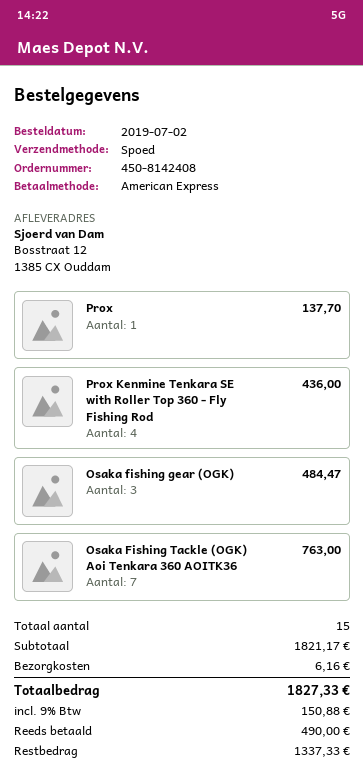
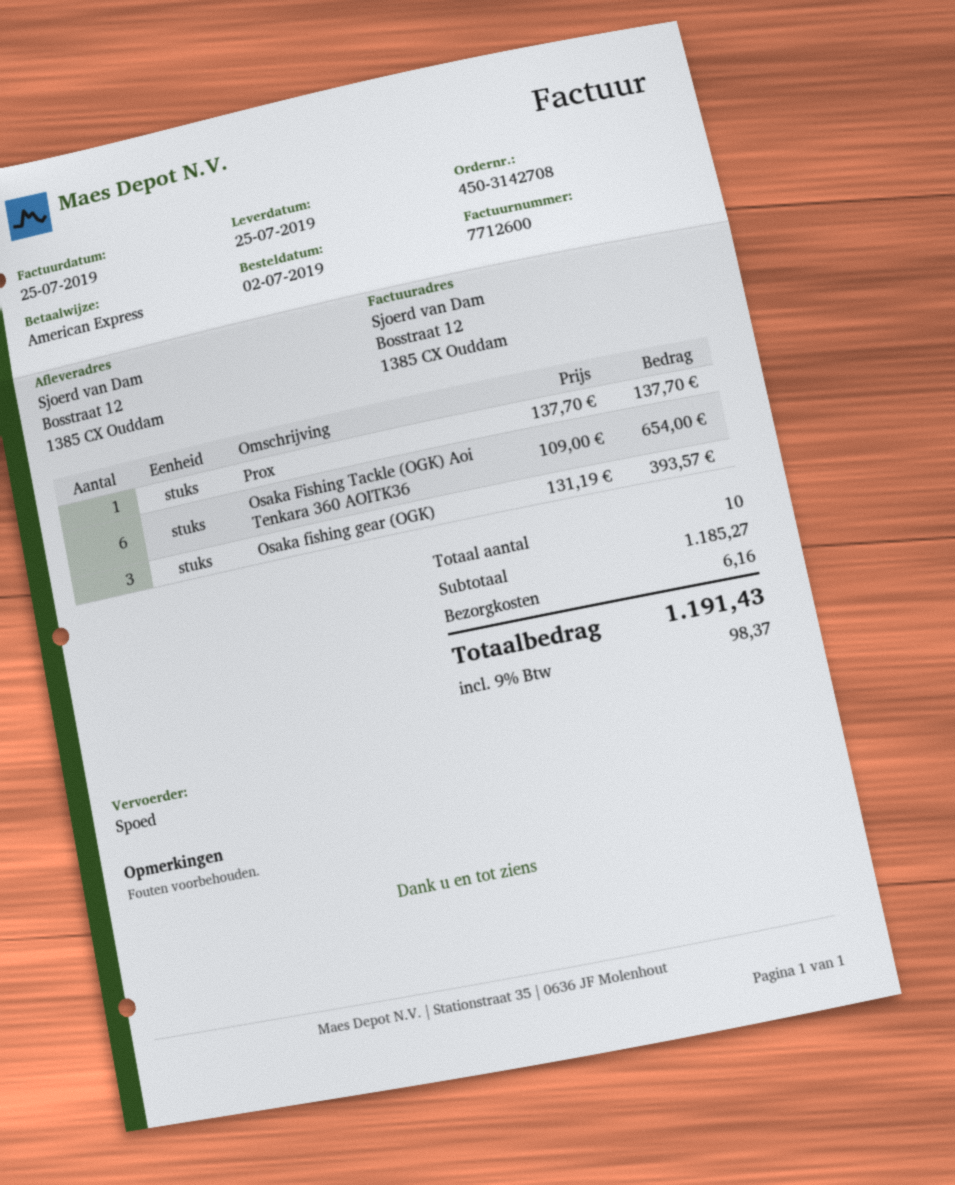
order number: 450-8142408 -> 450-3142708
Prox Kenmine Tenkara SE with Roller Top 360 - Fly Fishing Rod: 4 for 436.00 -> none
Osaka fishing gear (OGK): 3 for 484.47 -> 3 for 393.57
Osaka Fishing Tackle (OGK) Aoi Tenkara 360 AOITK36: 7 for 763.00 -> 6 for 654.00
total quantity: 15 -> 10
subtotal: 1821.17 -> 1185.27
tax: 9% = 150.88 -> 9% = 98.37
total: 1827.33 -> 1191.43

